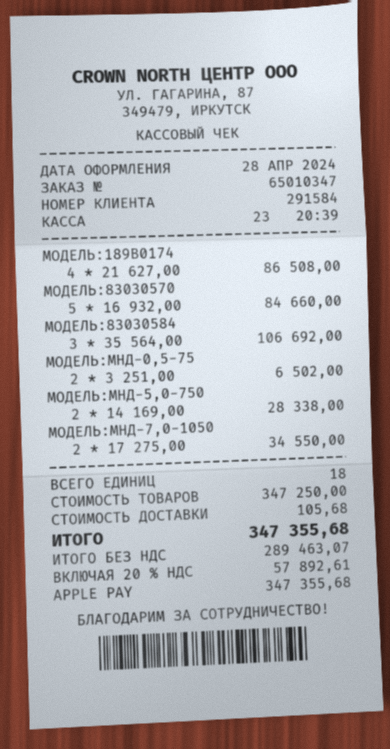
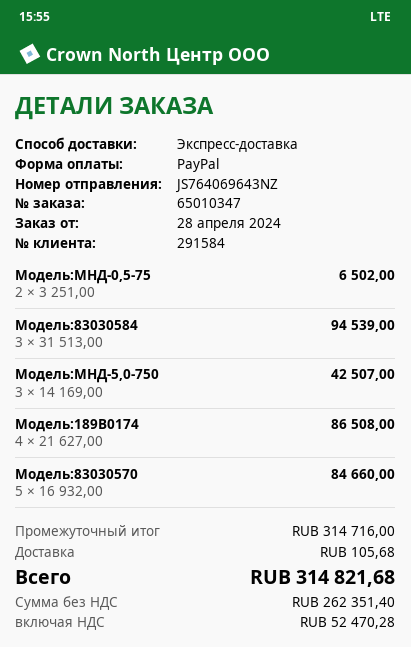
payment method: Apple Pay -> PayPal
МОДЕЛЬ:83030584: 3 x 35564.00 = 106692.00 -> 3 x 31513.00 = 94539.00
МОДЕЛЬ:МНД-5,0-750: 2 x 14169.00 = 28338.00 -> 3 x 14169.00 = 42507.00
МОДЕЛЬ:МНД-7,0-1050: 2 x 17275.00 = 34550.00 -> none
subtotal: 347250.00 -> 314716.00
net: 289463.07 -> 262351.40
tax: 57892.61 -> 52470.28
total: 347355.68 -> 314821.68

